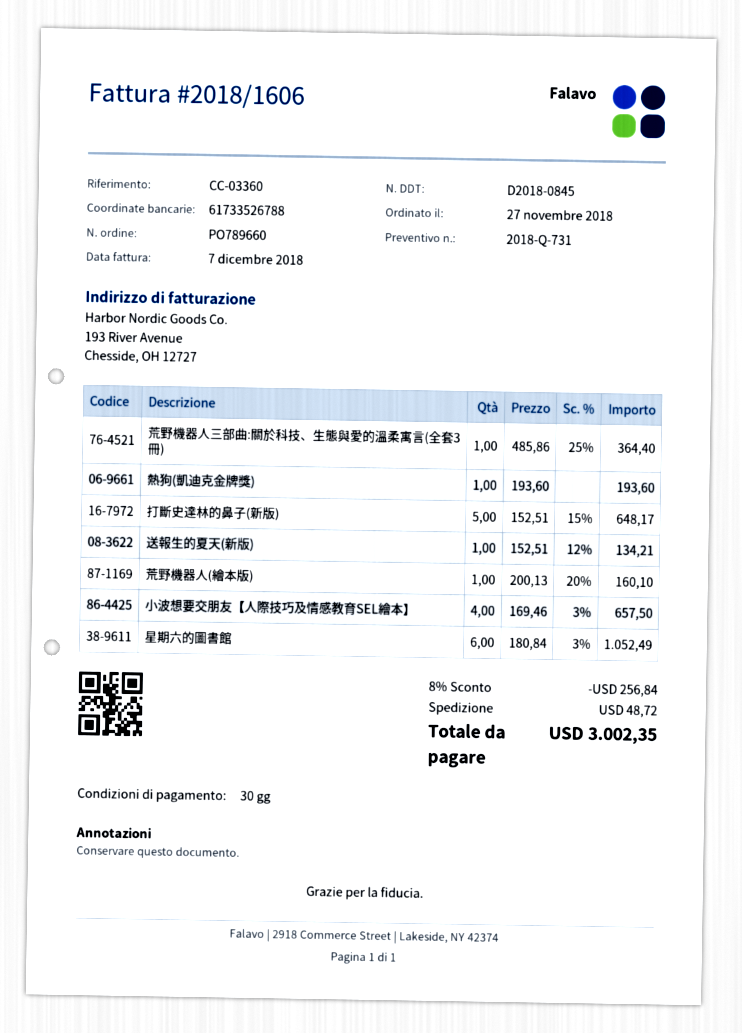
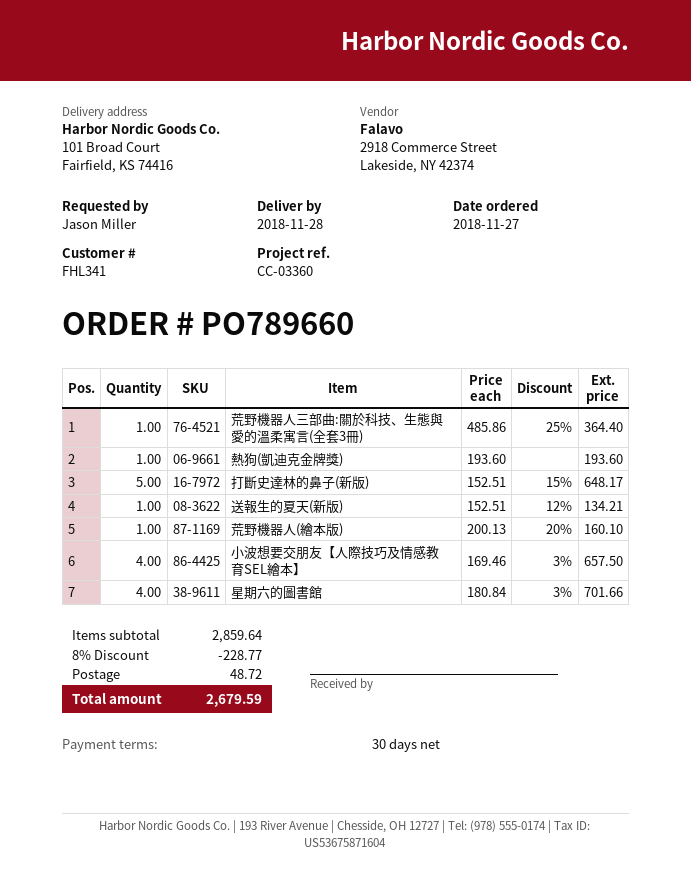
星期六的圖書館: 6 x 180.84 - 3% = 1052.49 -> 4 x 180.84 - 3% = 701.66
discount: 8% = 256.84 -> 8% = 228.77
total: 3002.35 -> 2679.59

